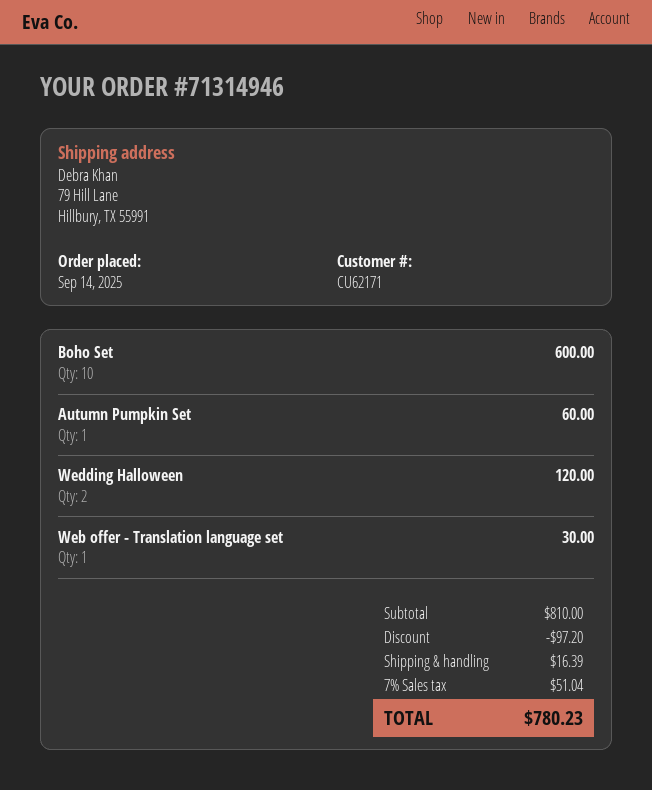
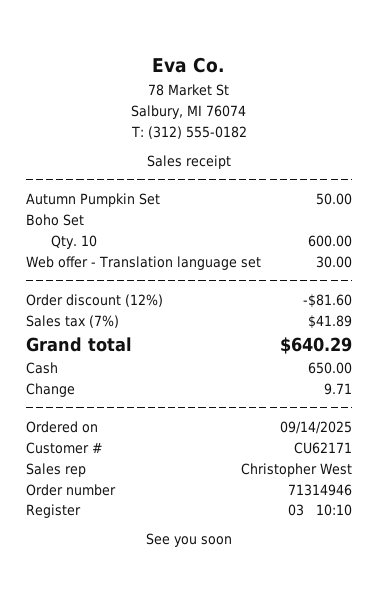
Autumn Pumpkin Set: 1 for 60.00 -> 1 for 50.00
Wedding Halloween: 2 for 120.00 -> none
discount: 97.20 -> 81.60
shipping: 16.39 -> none
tax: 7% = 51.04 -> 7% = 41.89
total: 780.23 -> 640.29

